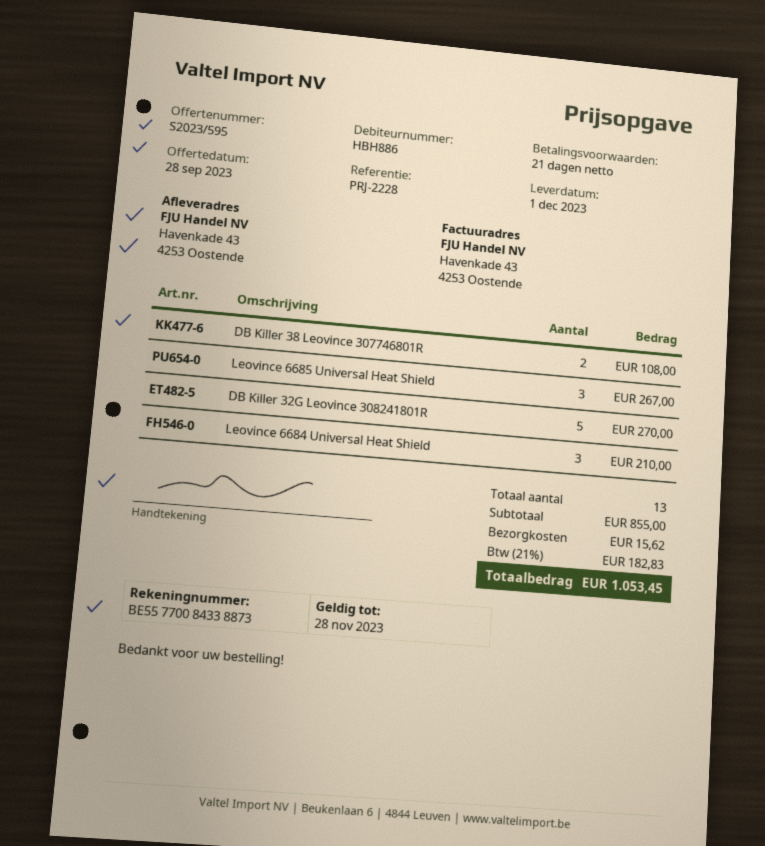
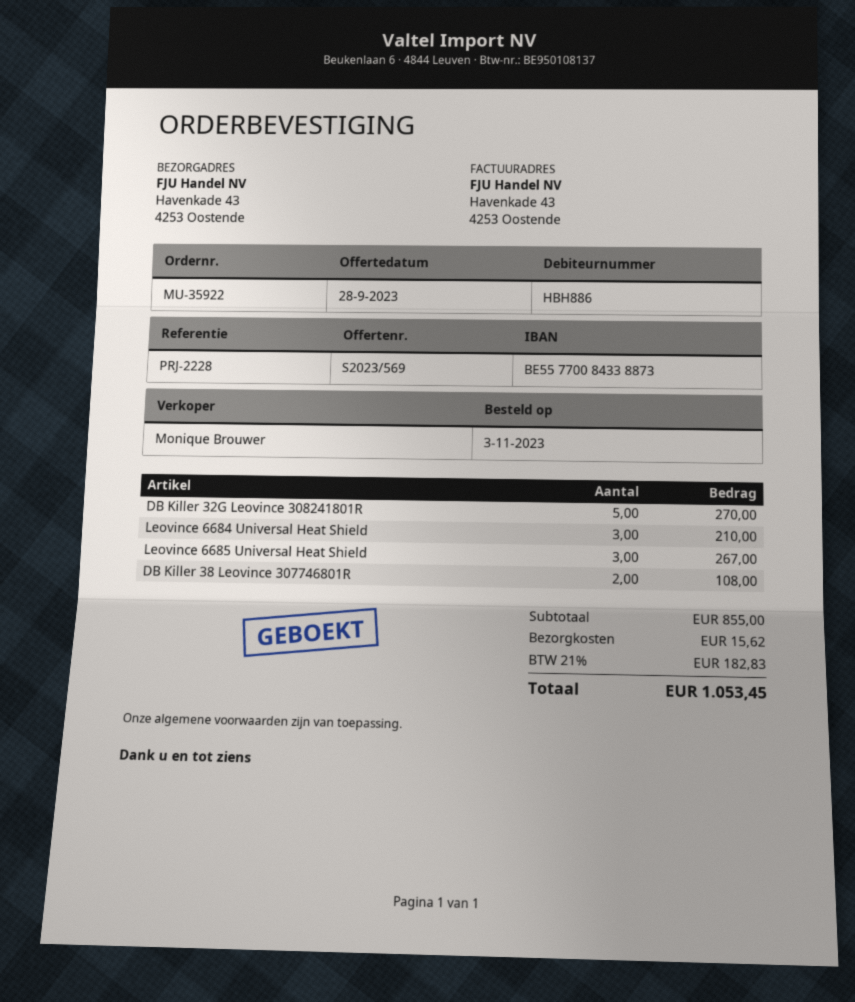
quote number: S2023/595 -> S2023/569

